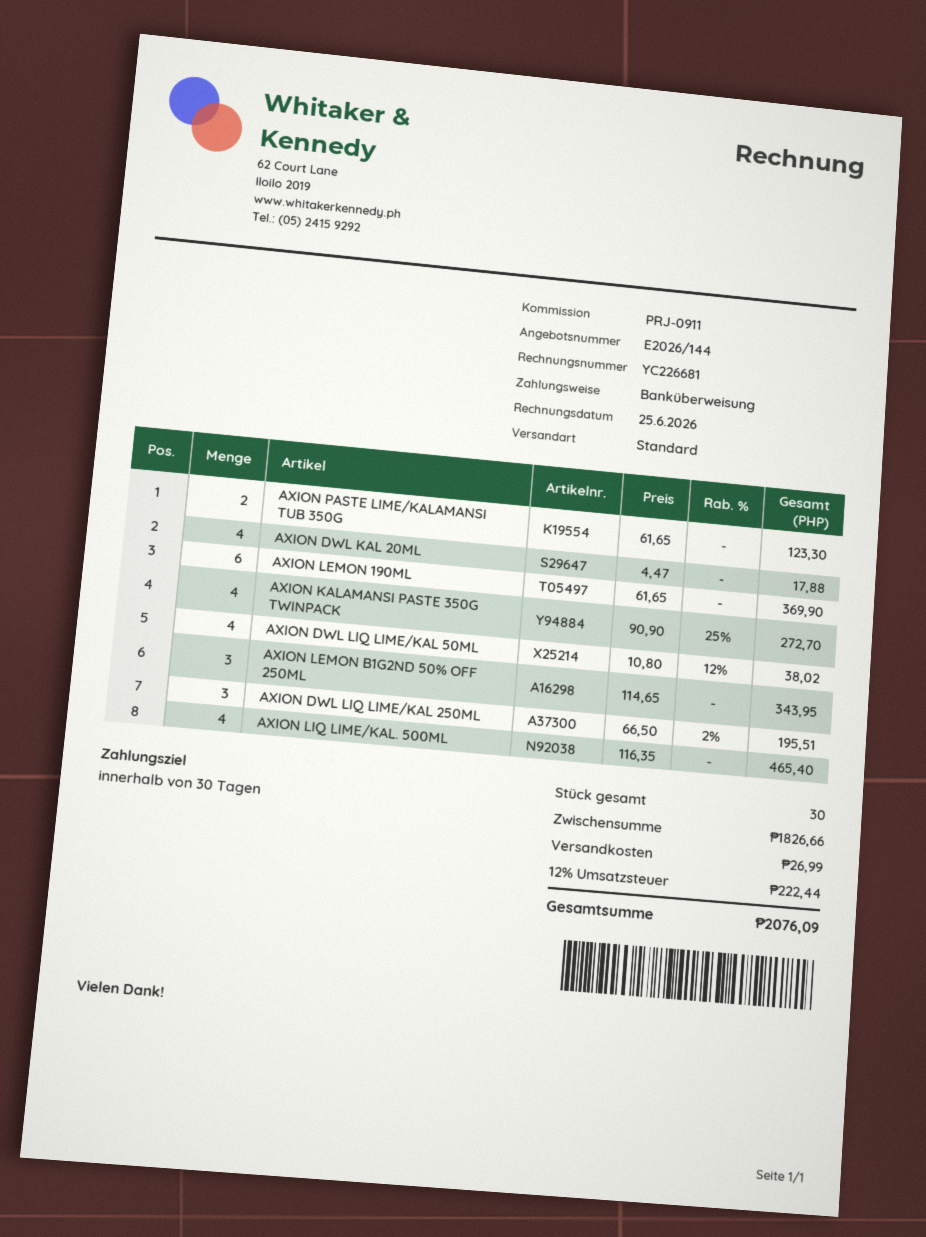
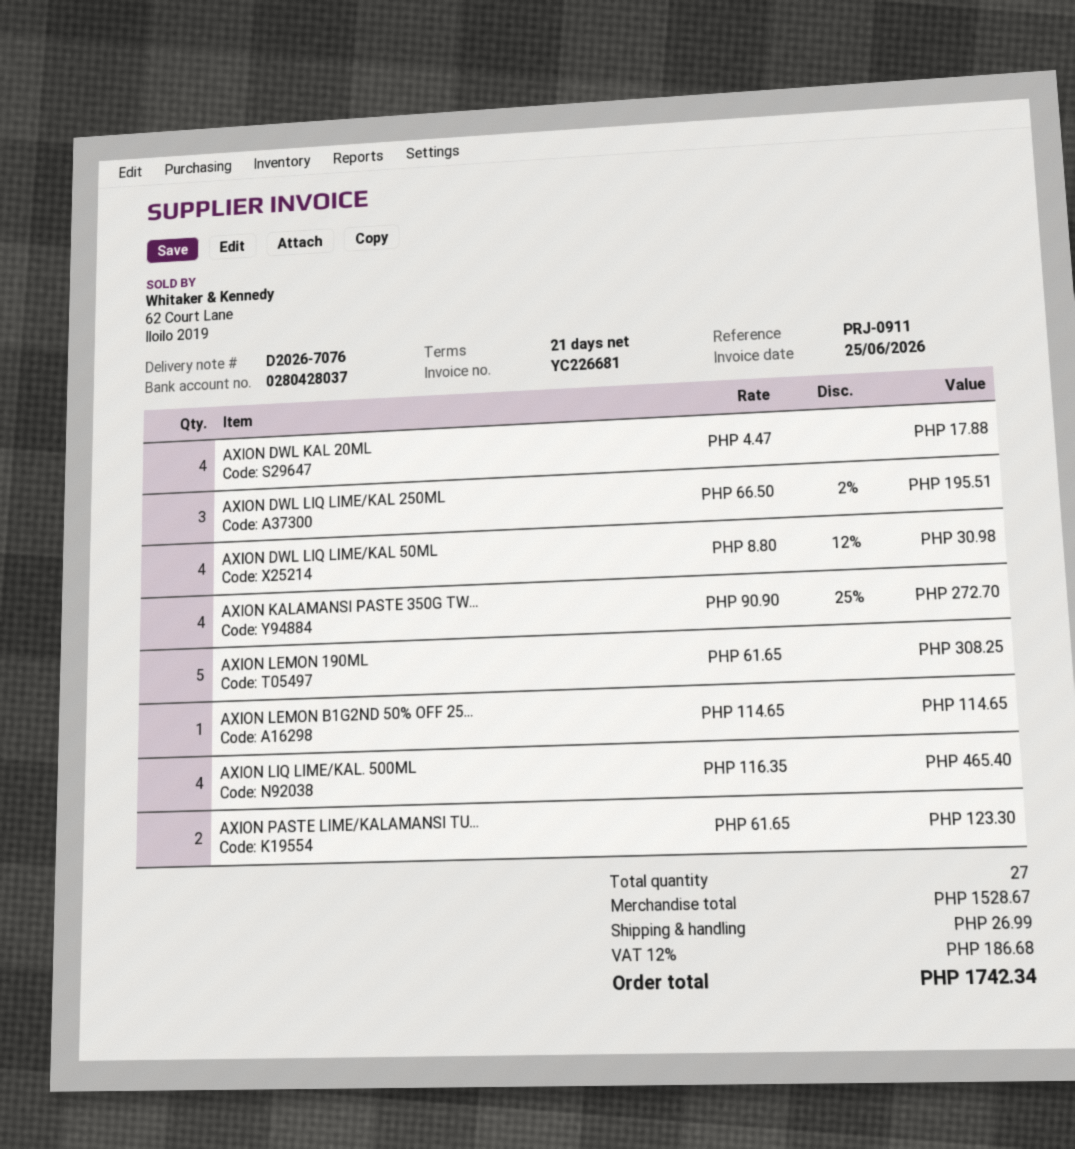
payment terms: 30 days -> 21 days
AXION LEMON 190ML: 6 x 61.65 = 369.90 -> 5 x 61.65 = 308.25
AXION DWL LIQ LIME/KAL 50ML: 4 x 10.80 - 12% = 38.02 -> 4 x 8.80 - 12% = 30.98
AXION LEMON B1G2ND 50% OFF 250ML: 3 x 114.65 = 343.95 -> 1 x 114.65 = 114.65
total quantity: 30 -> 27
subtotal: 1826.66 -> 1528.67
tax: 12% = 222.44 -> 12% = 186.68
total: 2076.09 -> 1742.34

